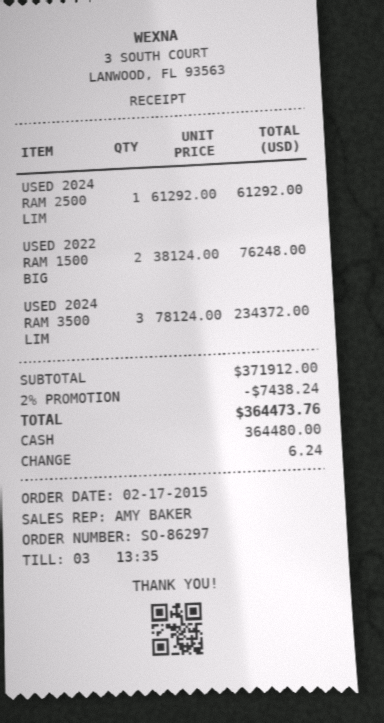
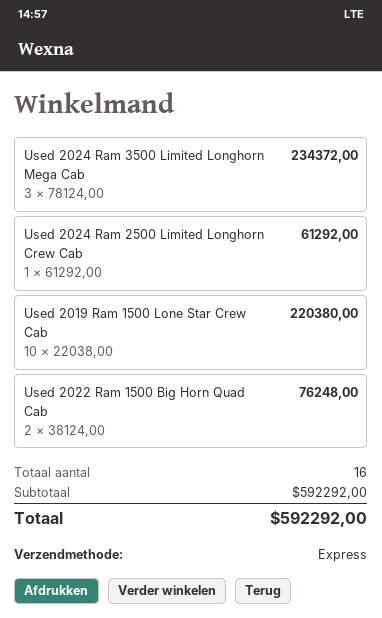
Used 2019 Ram 1500 Lone Star Crew Cab: none -> 10 x 22038.00 = 220380.00
subtotal: 371912.00 -> 592292.00
discount: 2% = 7438.24 -> none
total: 364473.76 -> 592292.00

